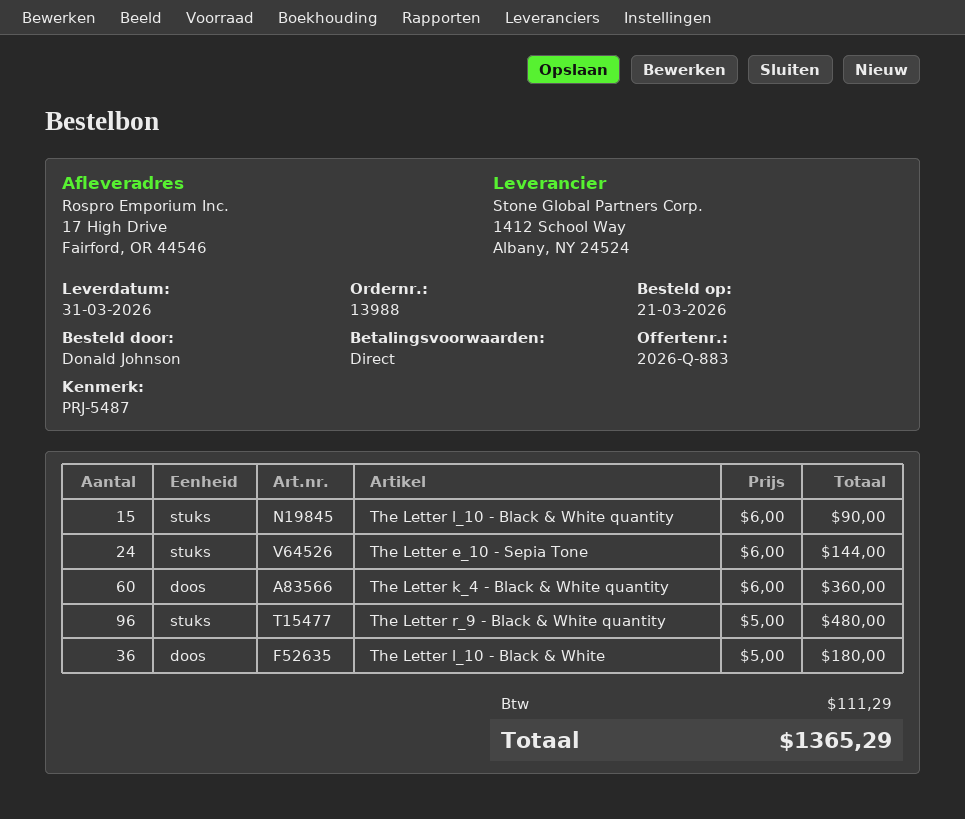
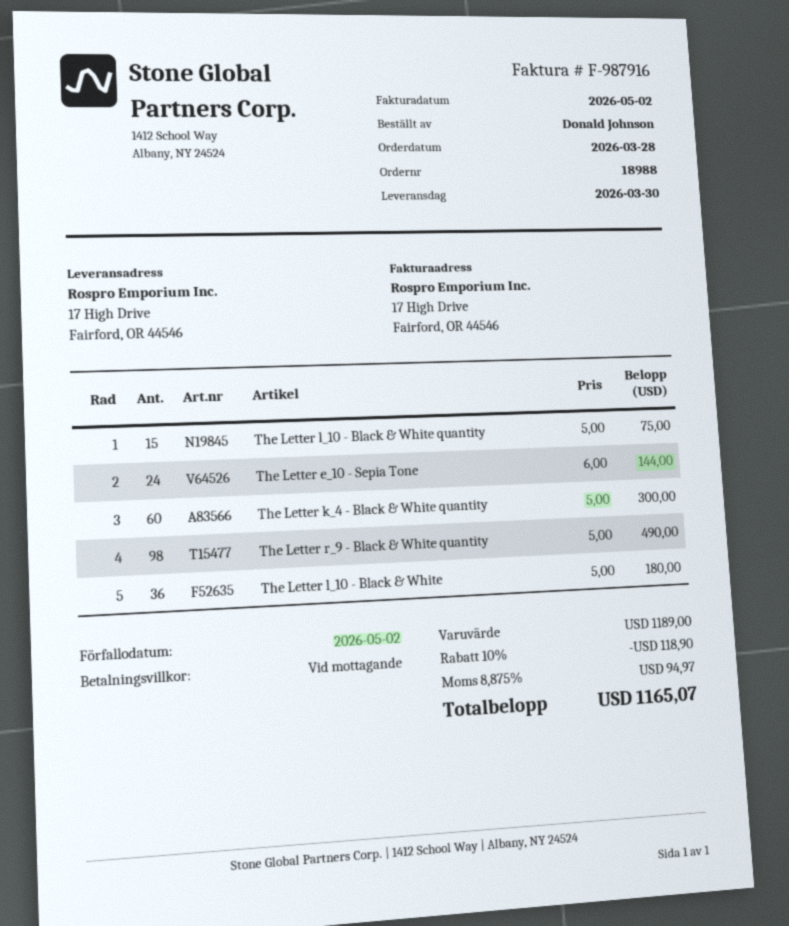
order number: 13988 -> 18988
order date: 2026-03-21 -> 2026-03-28
delivery date: 2026-03-31 -> 2026-03-30
The Letter l_10 - Black & White quantity: 15 x 6.00 = 90.00 -> 15 x 5.00 = 75.00
The Letter k_4 - Black & White quantity: 60 x 6.00 = 360.00 -> 60 x 5.00 = 300.00
The Letter r_9 - Black & White quantity: 96 x 5.00 = 480.00 -> 98 x 5.00 = 490.00
discount: none -> 10% = 118.90
tax: 111.29 -> 94.97
total: 1365.29 -> 1165.07

